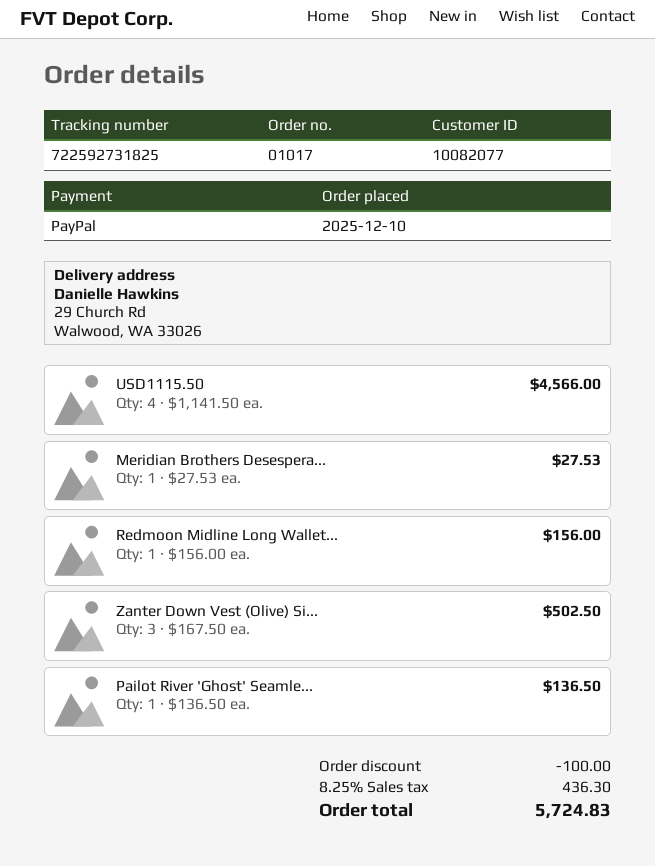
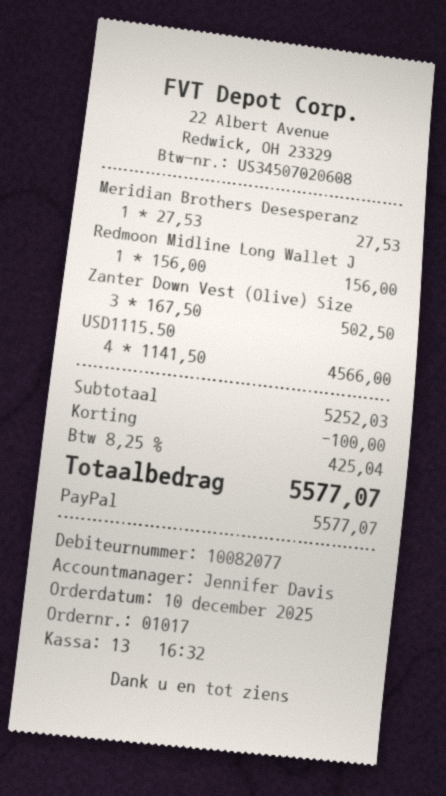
Pailot River 'Ghost' Seamle...: 1 x 136.50 = 136.50 -> none
tax: 8.25% = 436.30 -> 8.25% = 425.04
total: 5724.83 -> 5577.07

